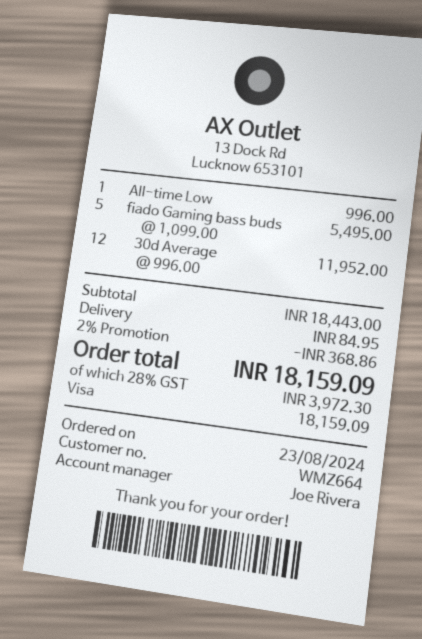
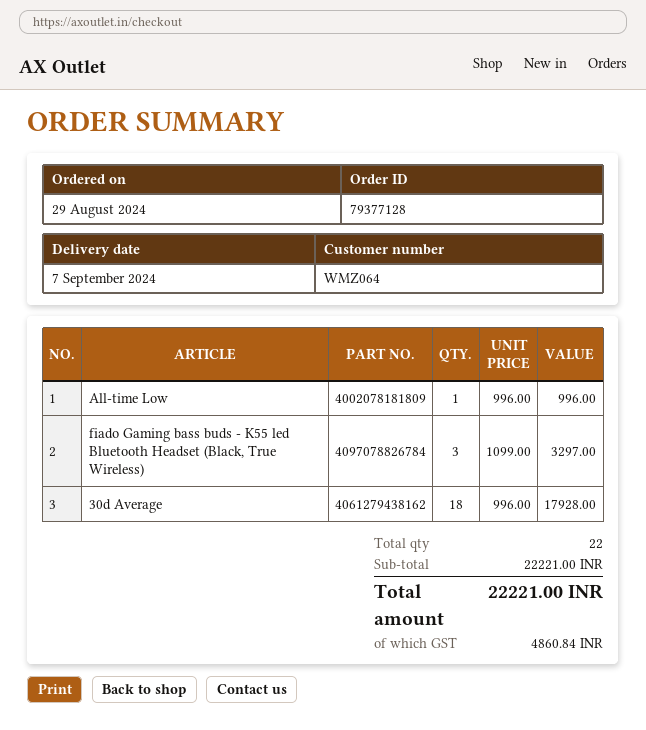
order date: 2024-08-23 -> 2024-08-29
customer number: WMZ664 -> WMZ064
fiado Gaming bass buds: 5 x 1099.00 = 5495.00 -> 3 x 1099.00 = 3297.00
30d Average: 12 x 996.00 = 11952.00 -> 18 x 996.00 = 17928.00
subtotal: 18443.00 -> 22221.00
discount: 2% = 368.86 -> none
shipping: 84.95 -> none
tax: 3972.30 -> 4860.84
total: 18159.09 -> 22221.00

